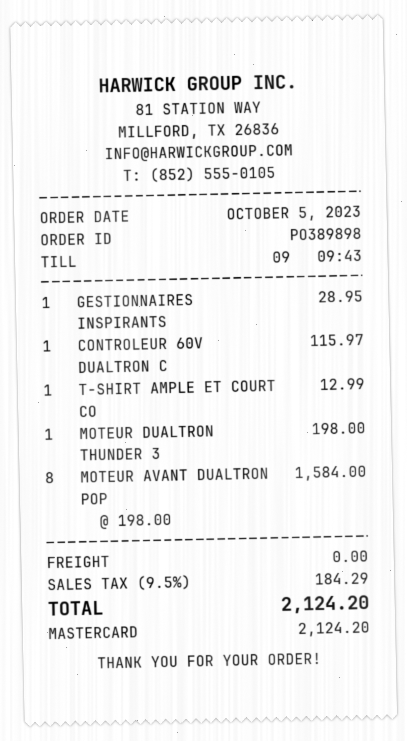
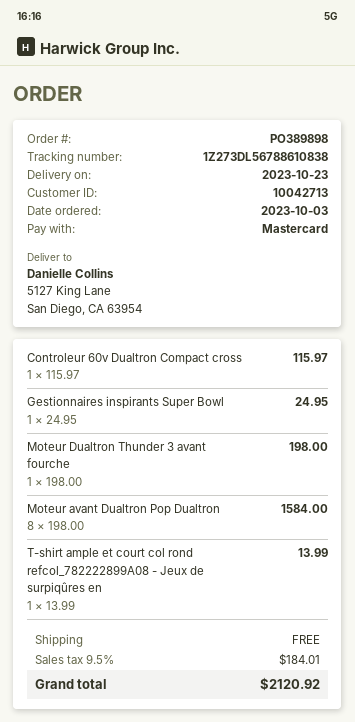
order date: 2023-10-05 -> 2023-10-03
GESTIONNAIRES INSPIRANTS: 1 x 28.95 = 28.95 -> 1 x 24.95 = 24.95
T-SHIRT AMPLE ET COURT CO: 1 x 12.99 = 12.99 -> 1 x 13.99 = 13.99
tax: 9.5% = 184.29 -> 9.5% = 184.01
total: 2124.20 -> 2120.92

